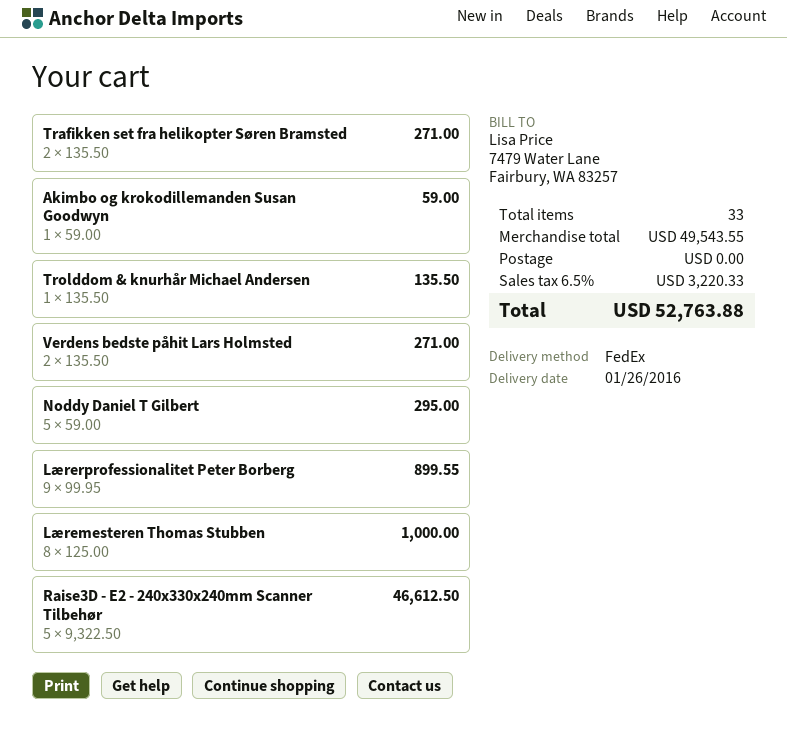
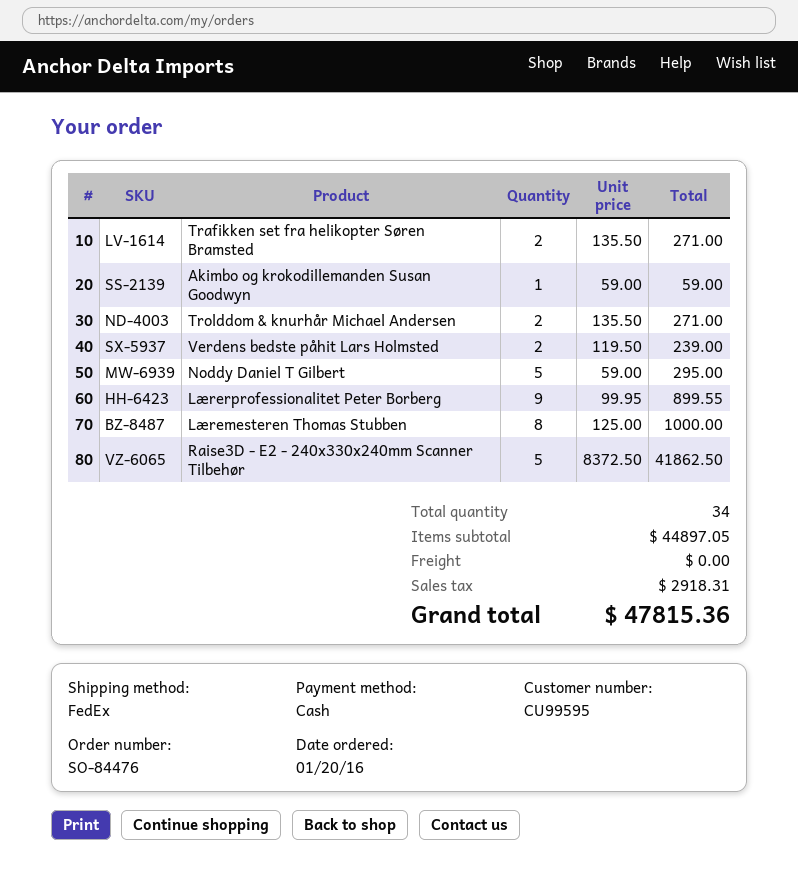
Trolddom & knurhår Michael Andersen: 1 x 135.50 = 135.50 -> 2 x 135.50 = 271.00
Verdens bedste påhit Lars Holmsted: 2 x 135.50 = 271.00 -> 2 x 119.50 = 239.00
Raise3D - E2 - 240x330x240mm Scanner Tilbehør: 5 x 9322.50 = 46612.50 -> 5 x 8372.50 = 41862.50
total quantity: 33 -> 34
subtotal: 49543.55 -> 44897.05
tax: 3220.33 -> 2918.31
total: 52763.88 -> 47815.36

